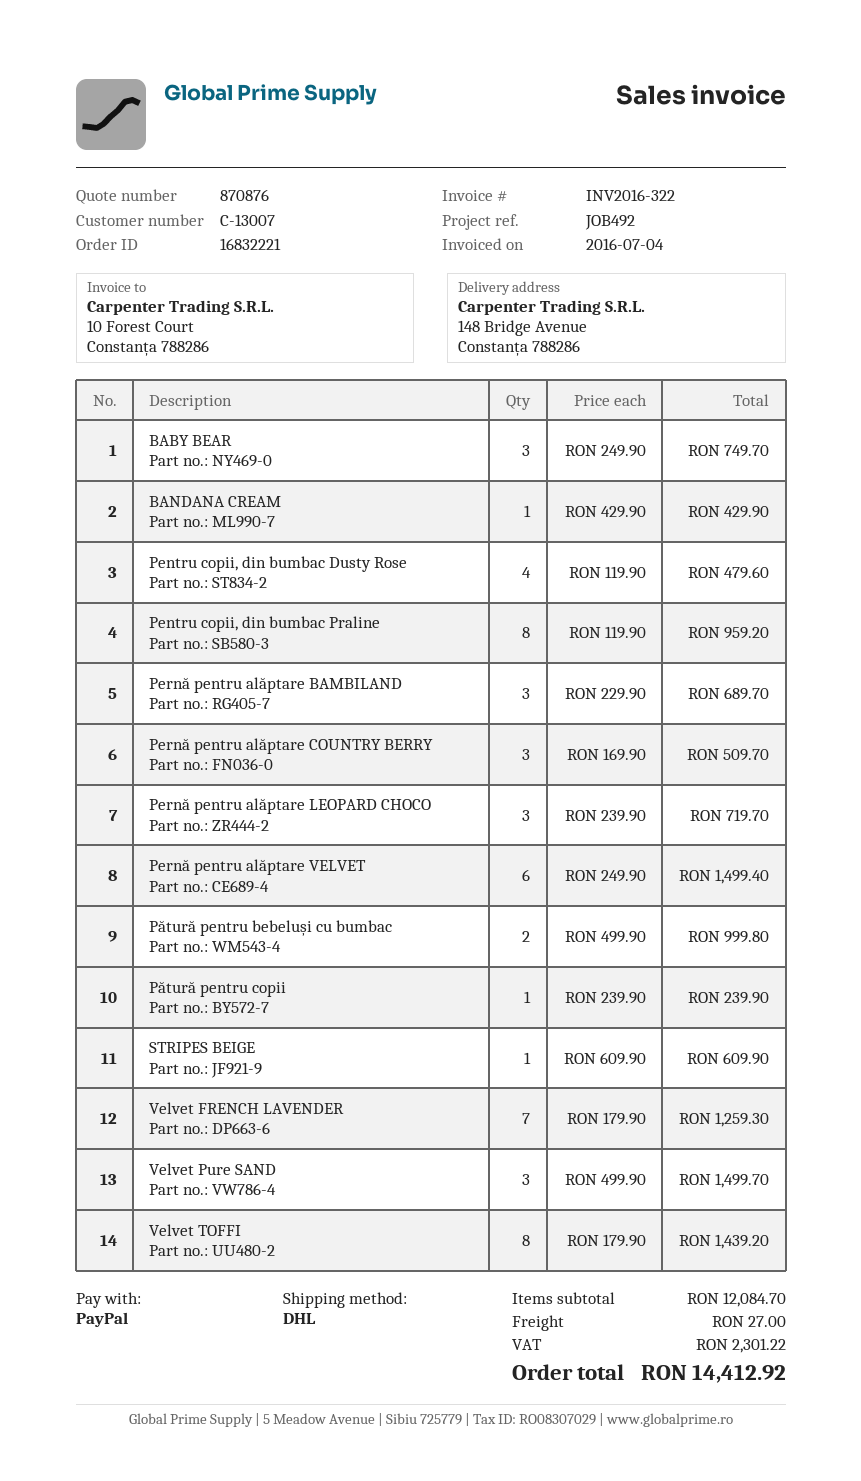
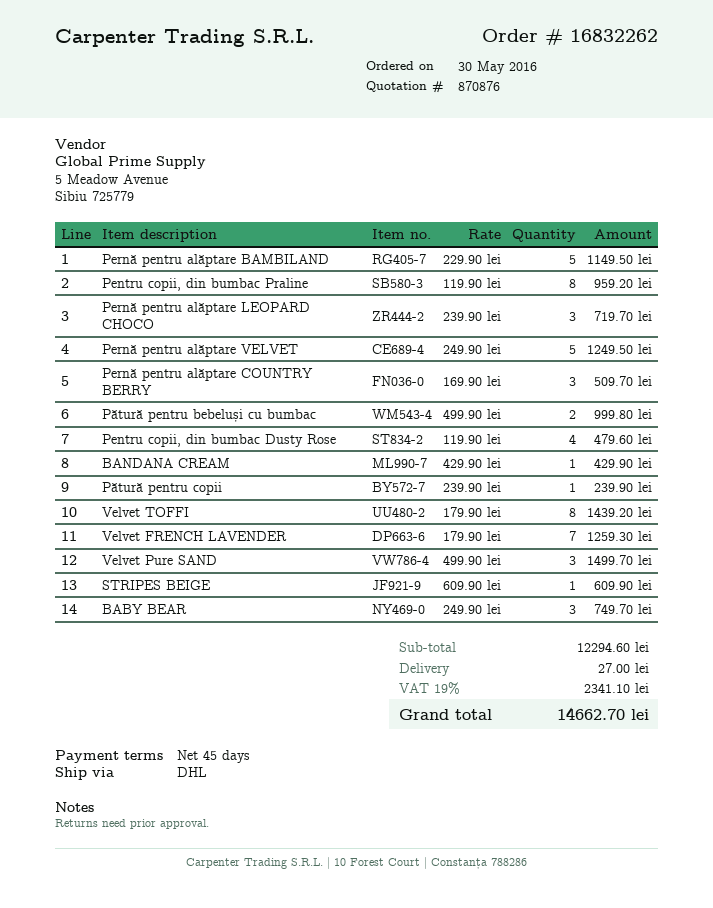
order number: 16832221 -> 16832262
Pernă pentru alăptare BAMBILAND: 3 x 229.90 = 689.70 -> 5 x 229.90 = 1149.50
Pernă pentru alăptare VELVET: 6 x 249.90 = 1499.40 -> 5 x 249.90 = 1249.50
subtotal: 12084.70 -> 12294.60
tax: 2301.22 -> 2341.10
total: 14412.92 -> 14662.70

